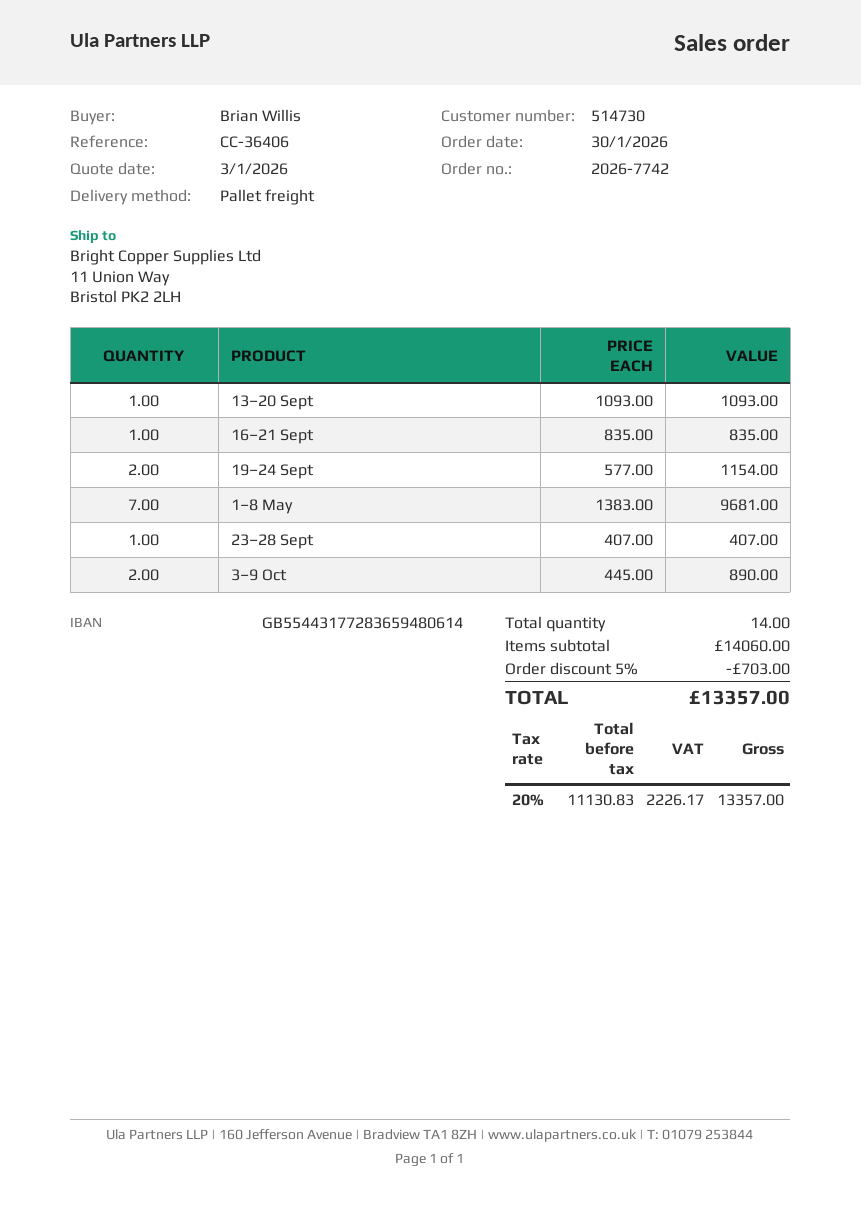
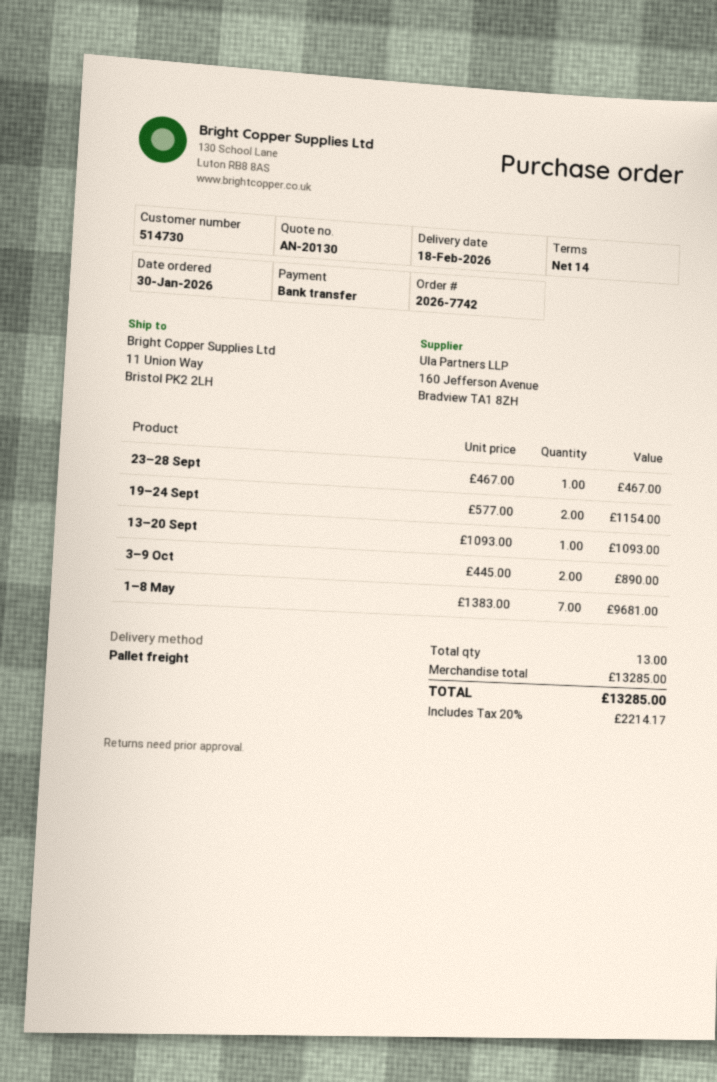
16–21 Sept: 1 x 835.00 = 835.00 -> none
23–28 Sept: 1 x 407.00 = 407.00 -> 1 x 467.00 = 467.00
total quantity: 14 -> 13
subtotal: 14060.00 -> 13285.00
discount: 5% = 703.00 -> none
tax: 20% = 2226.17 -> 20% = 2214.17
total: 13357.00 -> 13285.00

